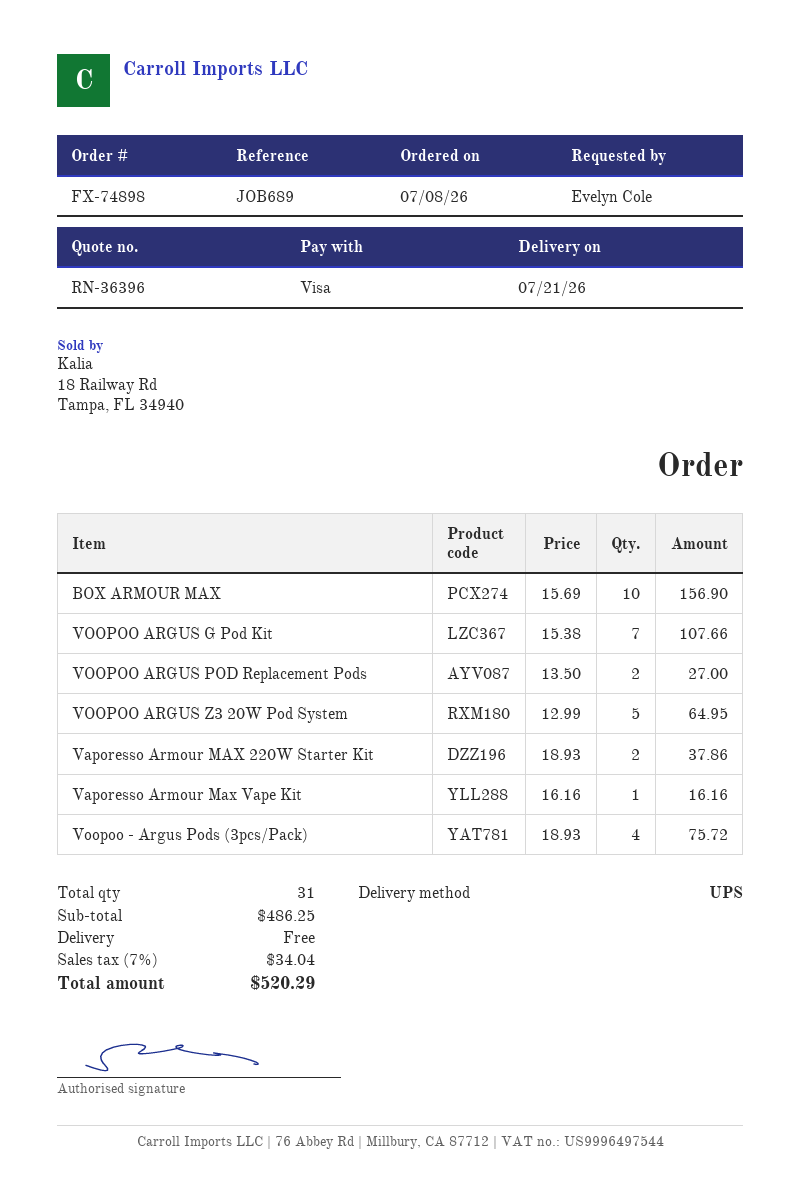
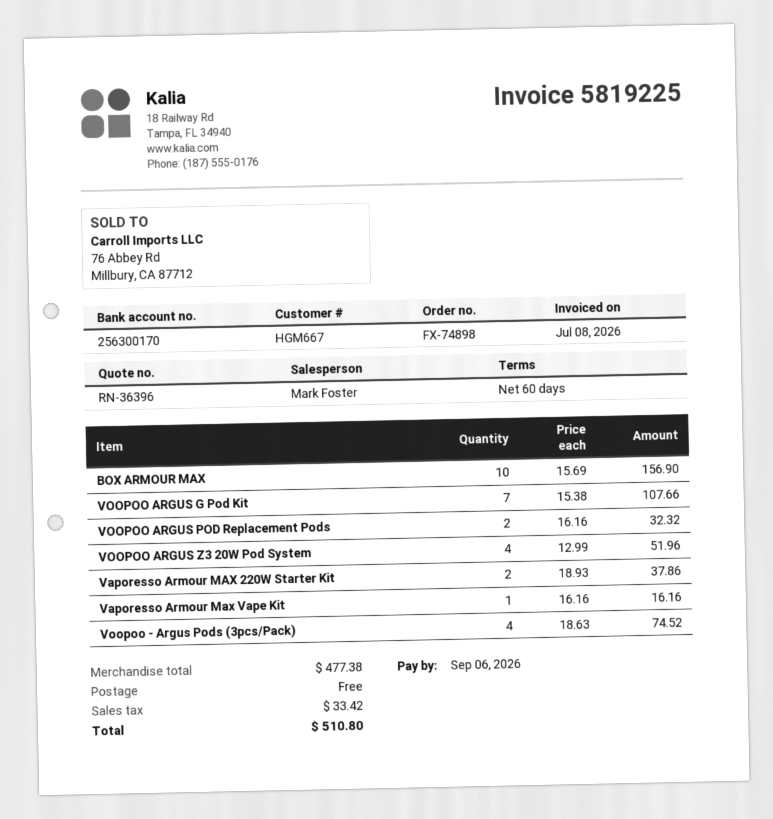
VOOPOO ARGUS POD Replacement Pods: 2 x 13.50 = 27.00 -> 2 x 16.16 = 32.32
VOOPOO ARGUS Z3 20W Pod System: 5 x 12.99 = 64.95 -> 4 x 12.99 = 51.96
Voopoo - Argus Pods (3pcs/Pack): 4 x 18.93 = 75.72 -> 4 x 18.63 = 74.52
subtotal: 486.25 -> 477.38
tax: 34.04 -> 33.42
total: 520.29 -> 510.80

